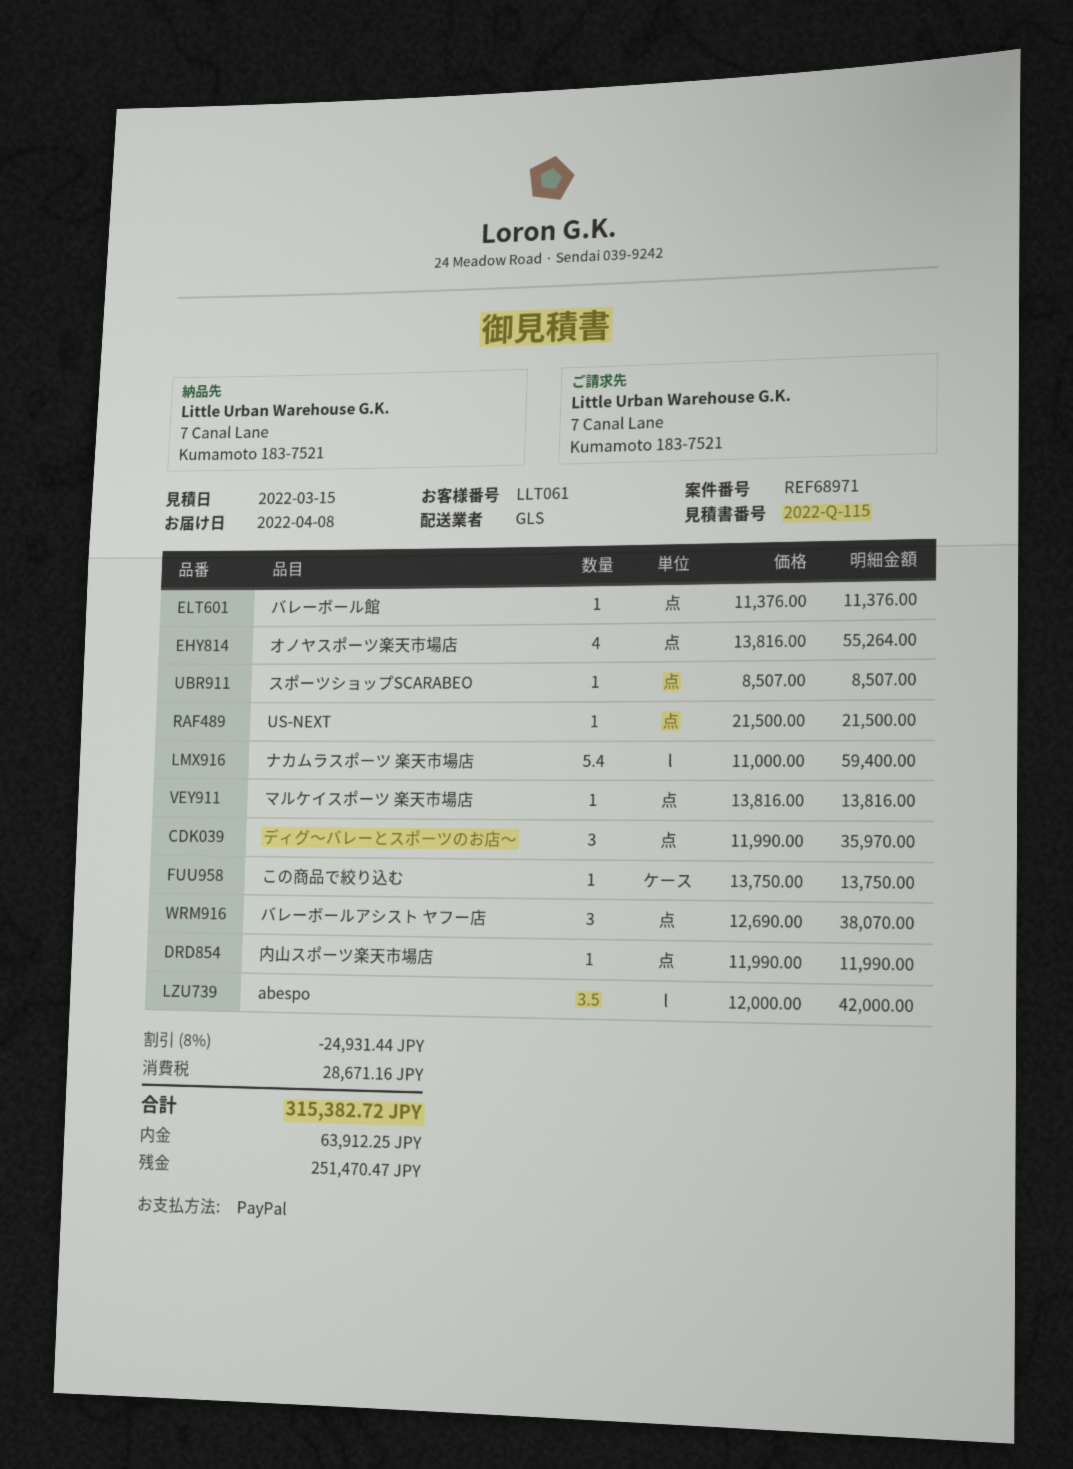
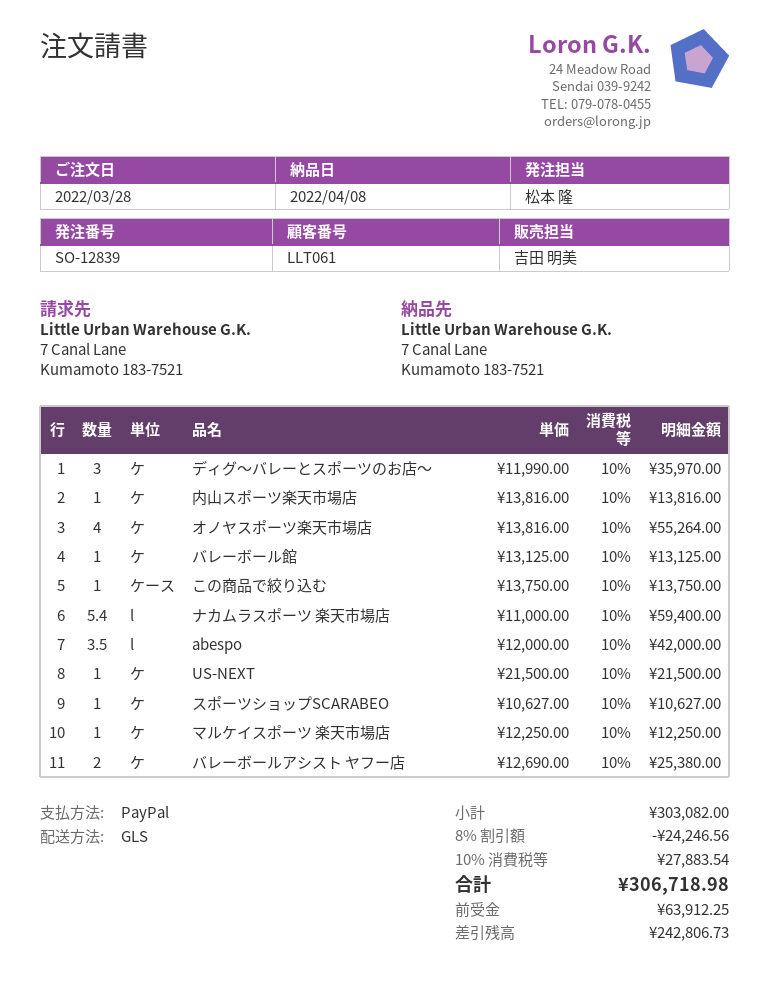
バレーボール館: 1 x 11376.00 = 11376.00 -> 1 x 13125.00 = 13125.00
スポーツショップSCARABEO: 1 x 8507.00 = 8507.00 -> 1 x 10627.00 = 10627.00
マルケイスポーツ 楽天市場店: 1 x 13816.00 = 13816.00 -> 1 x 12250.00 = 12250.00
バレーボールアシスト ヤフー店: 3 x 12690.00 = 38070.00 -> 2 x 12690.00 = 25380.00
内山スポーツ楽天市場店: 1 x 11990.00 = 11990.00 -> 1 x 13816.00 = 13816.00
discount: 8% = 24931.44 -> 8% = 24246.56
tax: 28671.16 -> 27883.54
total: 315382.72 -> 306718.98
balance: 251470.47 -> 242806.73

